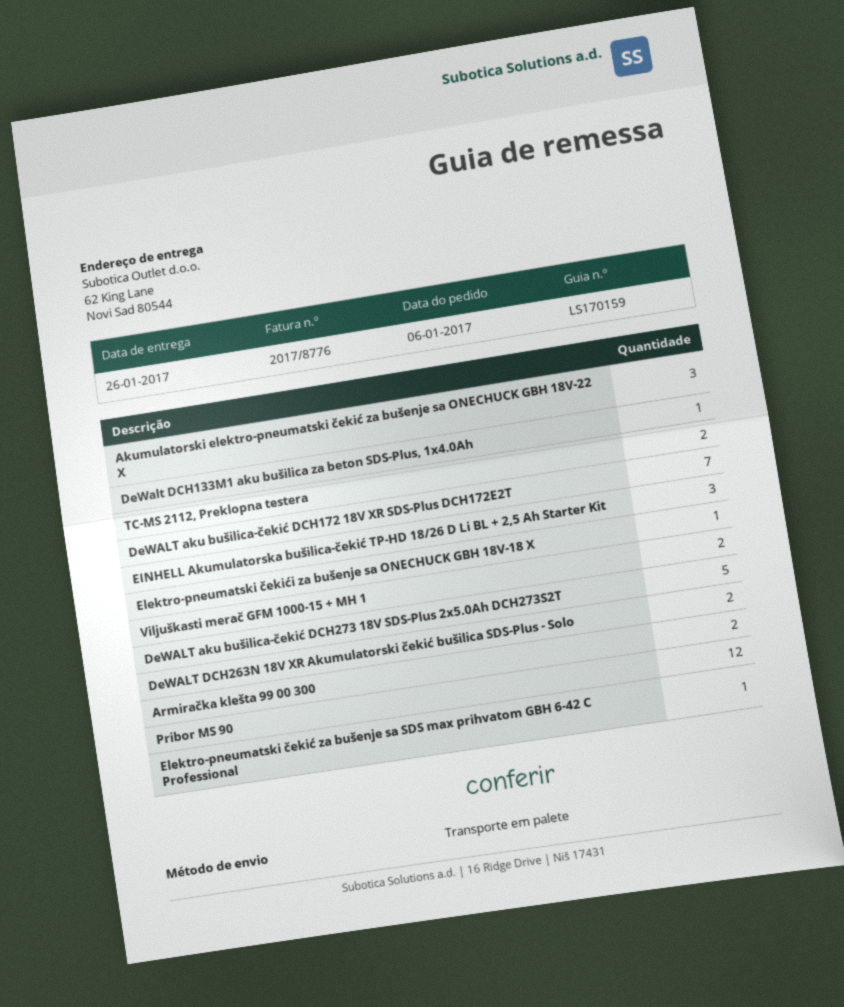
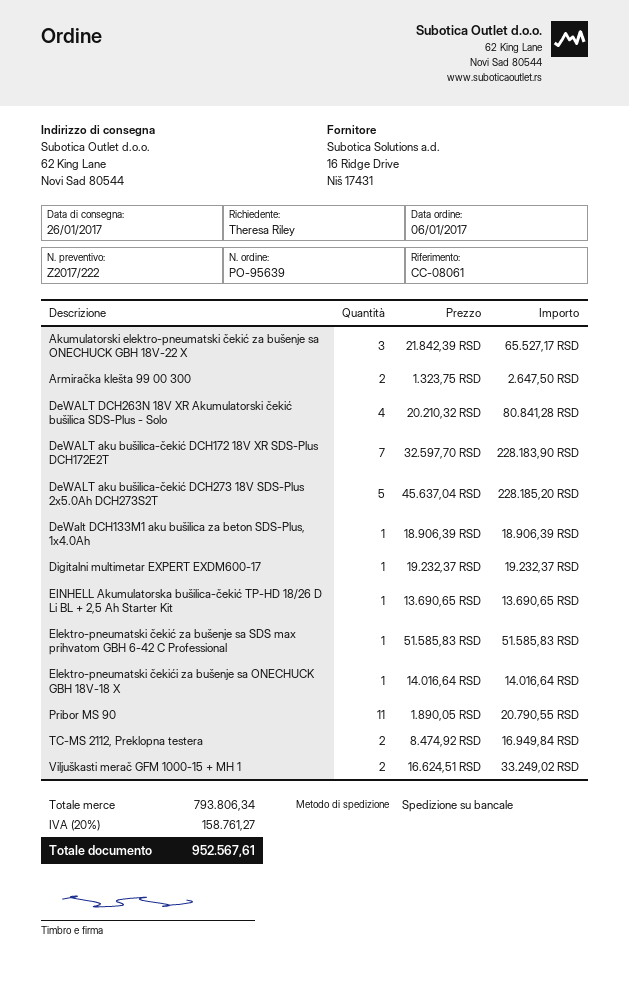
EINHELL Akumulatorska bušilica-čekić TP-HD 18/26 D Li BL + 2,5 Ah Starter Kit: 3 -> 1
DeWALT DCH263N 18V XR Akumulatorski čekić bušilica SDS-Plus - Solo: 2 -> 4
Pribor MS 90: 12 -> 11
Digitalni multimetar EXPERT EXDM600-17: none -> 1

